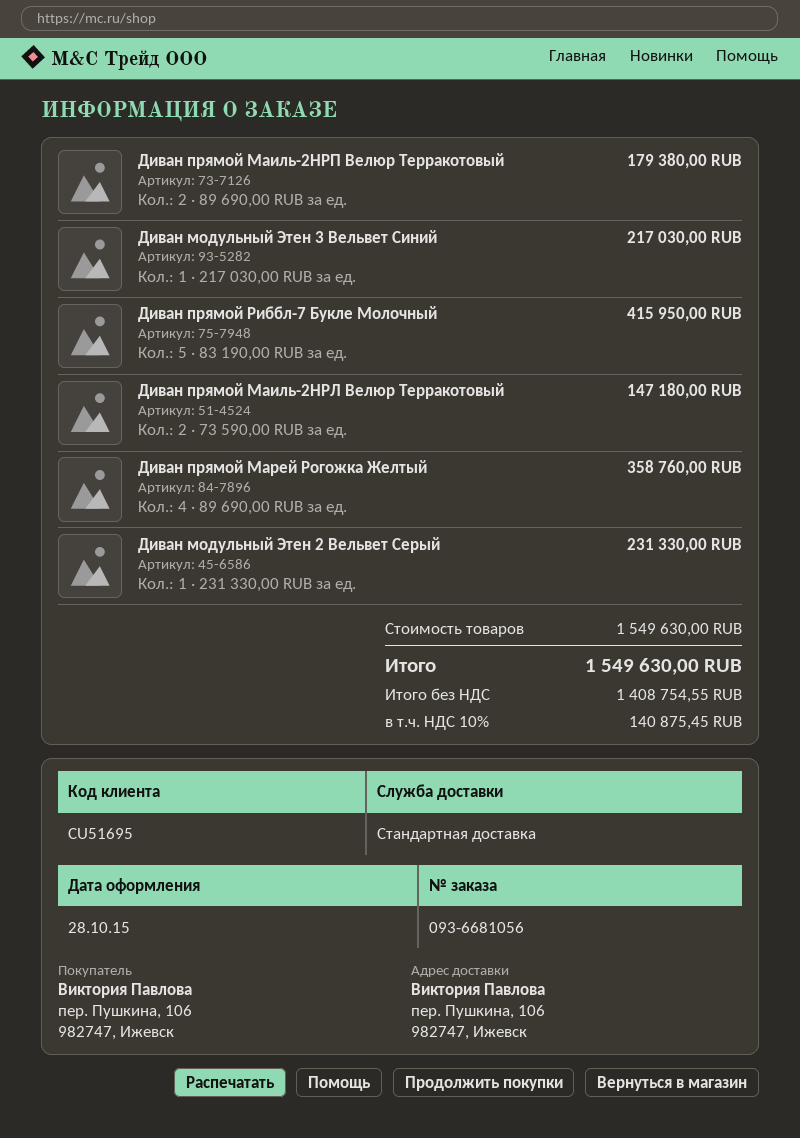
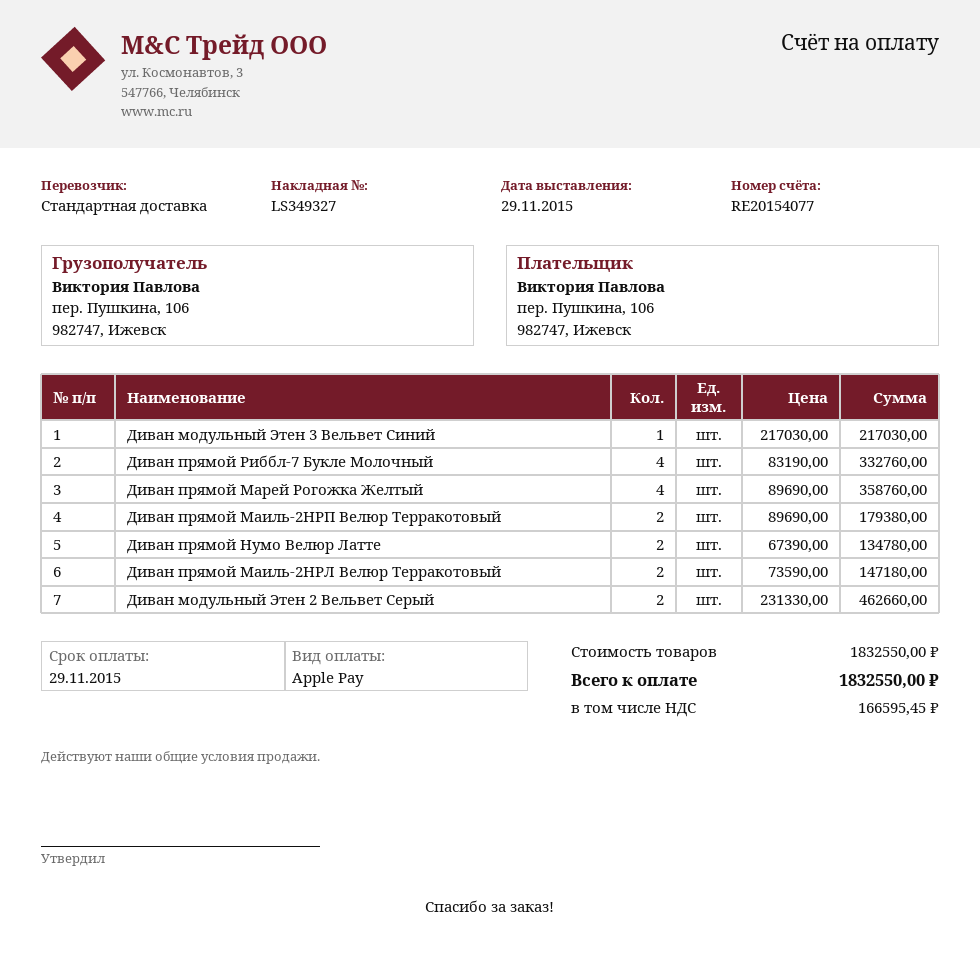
Диван прямой Риббл-7 Букле Молочный: 5 x 83190.00 = 415950.00 -> 4 x 83190.00 = 332760.00
Диван модульный Этен 2 Вельвет Серый: 1 x 231330.00 = 231330.00 -> 2 x 231330.00 = 462660.00
Диван прямой Нумо Велюр Латте: none -> 2 x 67390.00 = 134780.00
subtotal: 1549630.00 -> 1832550.00
tax: 140875.45 -> 166595.45
total: 1549630.00 -> 1832550.00

